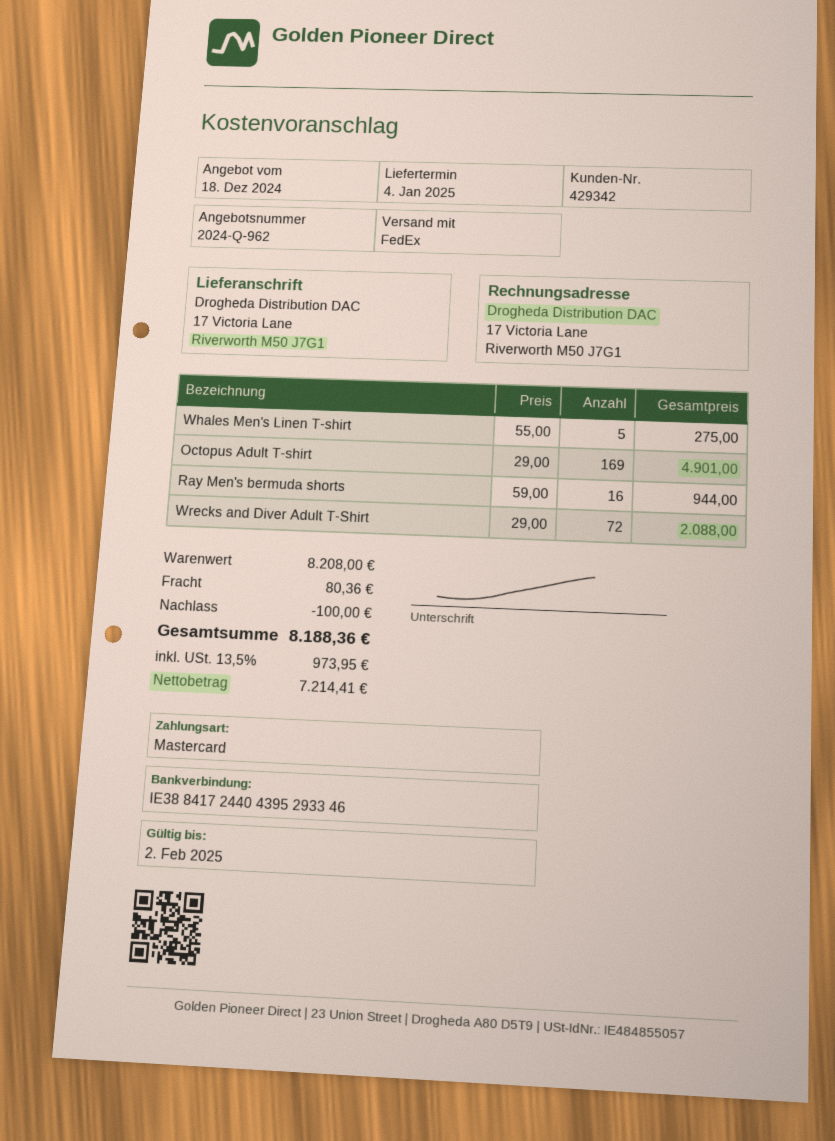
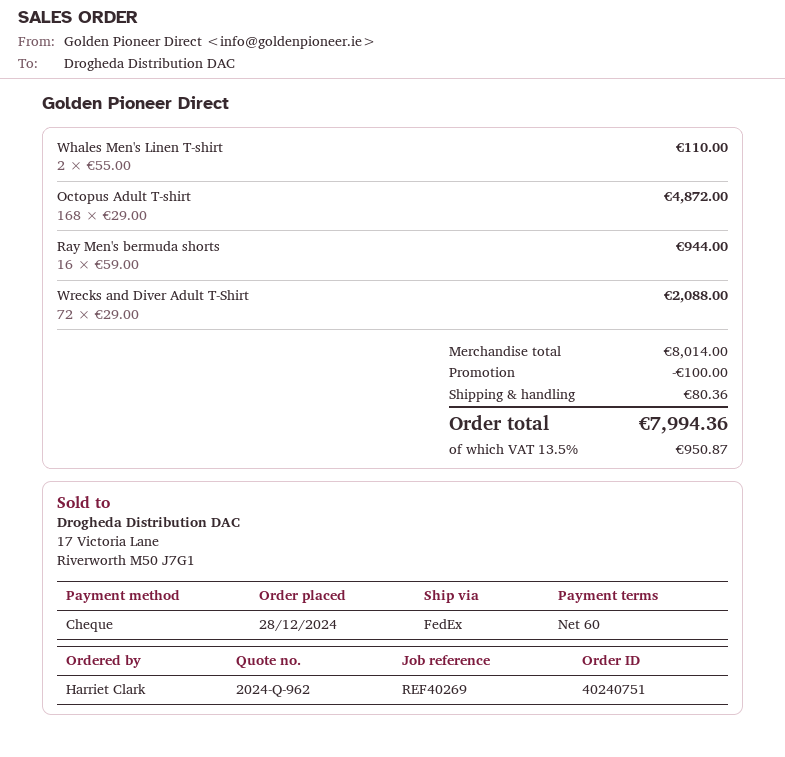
payment method: Mastercard -> cheque
Whales Men's Linen T-shirt: 5 x 55.00 = 275.00 -> 2 x 55.00 = 110.00
Octopus Adult T-shirt: 169 x 29.00 = 4901.00 -> 168 x 29.00 = 4872.00
subtotal: 8208.00 -> 8014.00
tax: 13.5% = 973.95 -> 13.5% = 950.87
total: 8188.36 -> 7994.36

